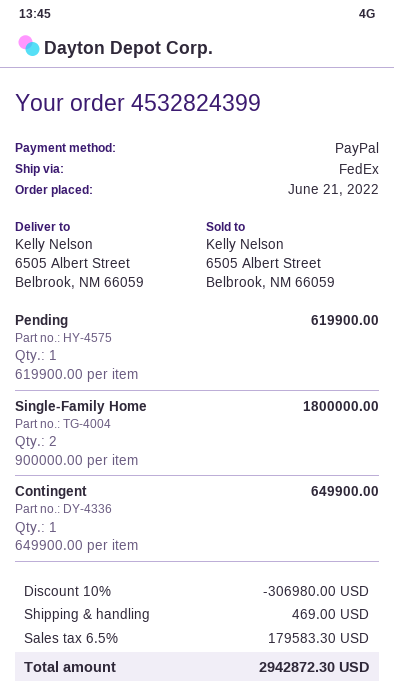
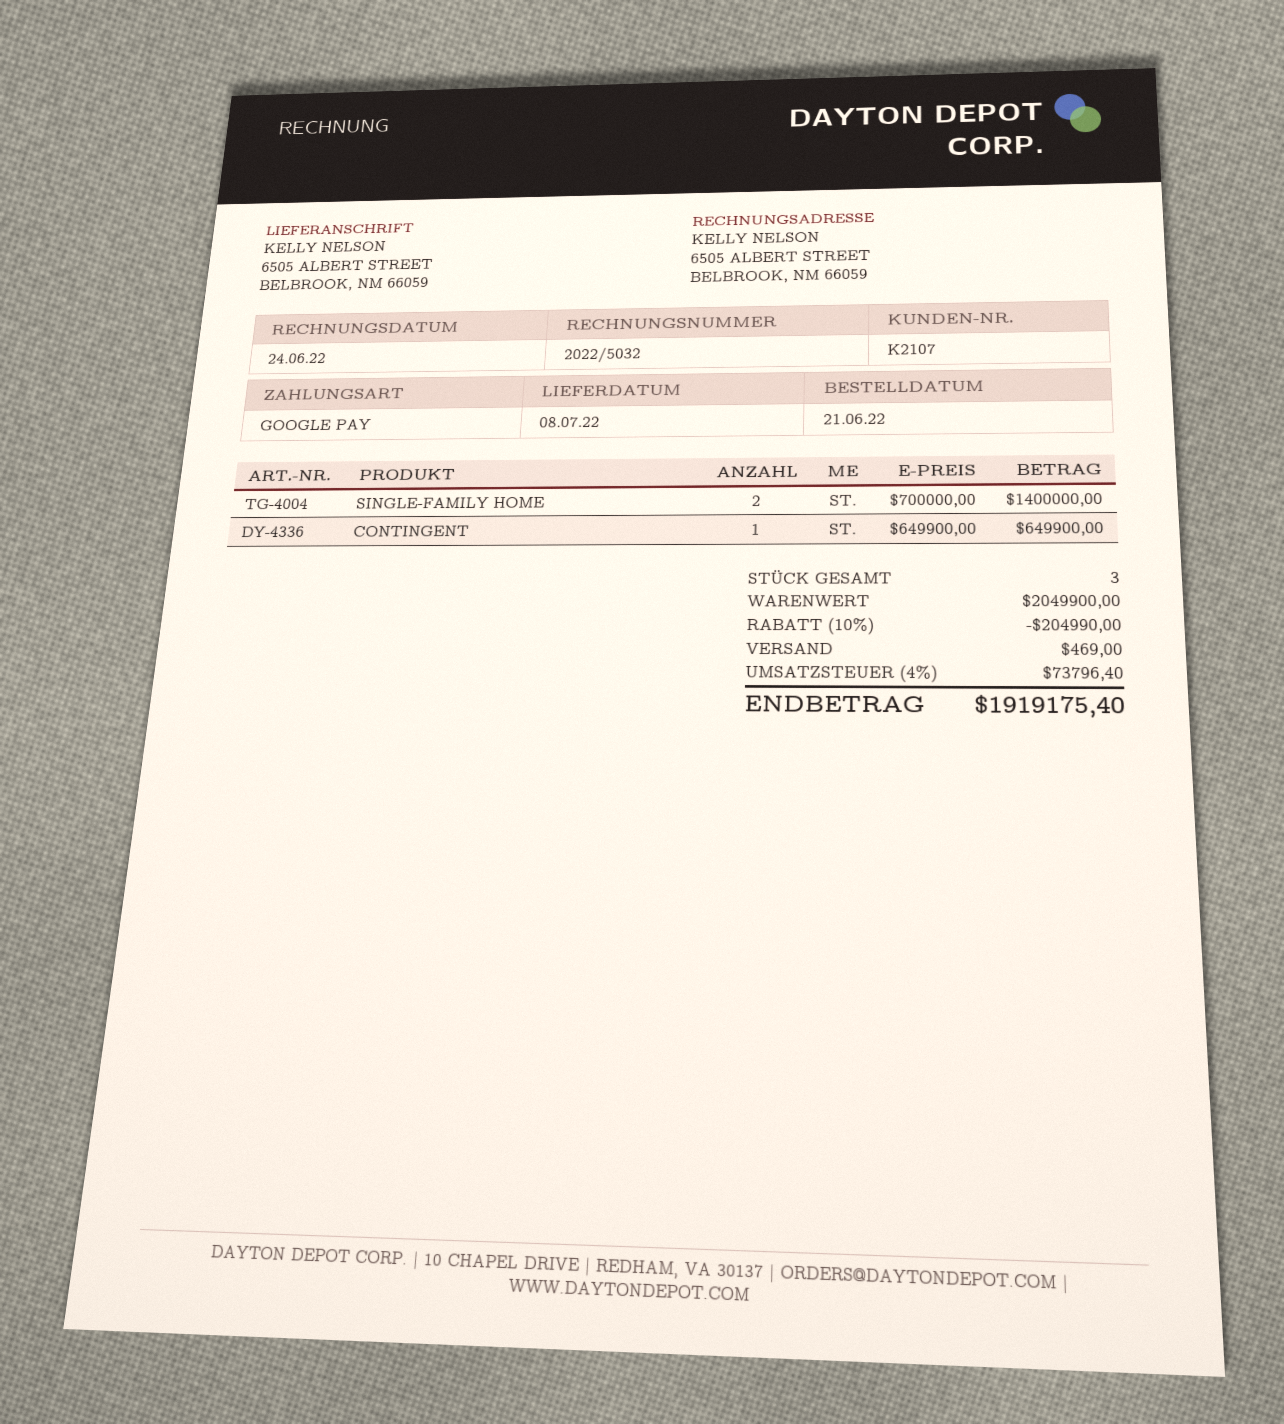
payment method: PayPal -> Google Pay
Pending: 1 x 619900.00 = 619900.00 -> none
Single-Family Home: 2 x 900000.00 = 1800000.00 -> 2 x 700000.00 = 1400000.00
discount: 10% = 306980.00 -> 10% = 204990.00
tax: 6.5% = 179583.30 -> 4% = 73796.40
total: 2942872.30 -> 1919175.40

